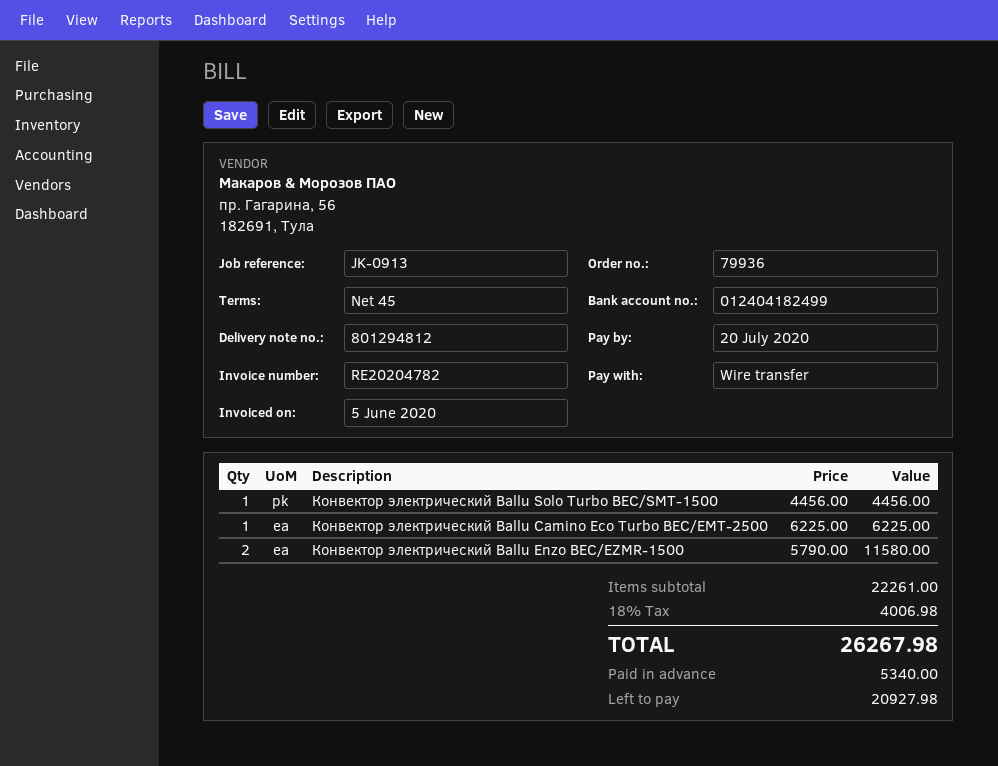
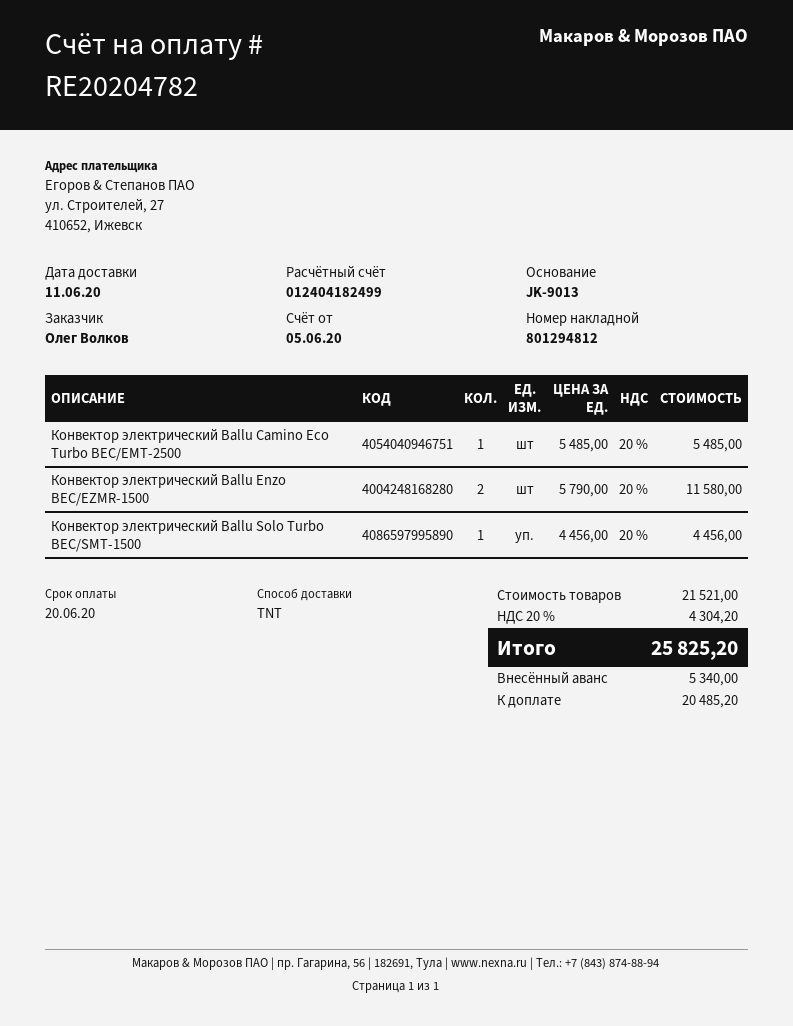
due date: 2020-07-20 -> 2020-06-20
reference: JK-0913 -> JK-9013
Конвектор электрический Ballu Camino Eco Turbo BEC/EMT-2500: 1 x 6225.00 = 6225.00 -> 1 x 5485.00 = 5485.00
subtotal: 22261.00 -> 21521.00
tax: 18% = 4006.98 -> 20% = 4304.20
total: 26267.98 -> 25825.20
balance: 20927.98 -> 20485.20

